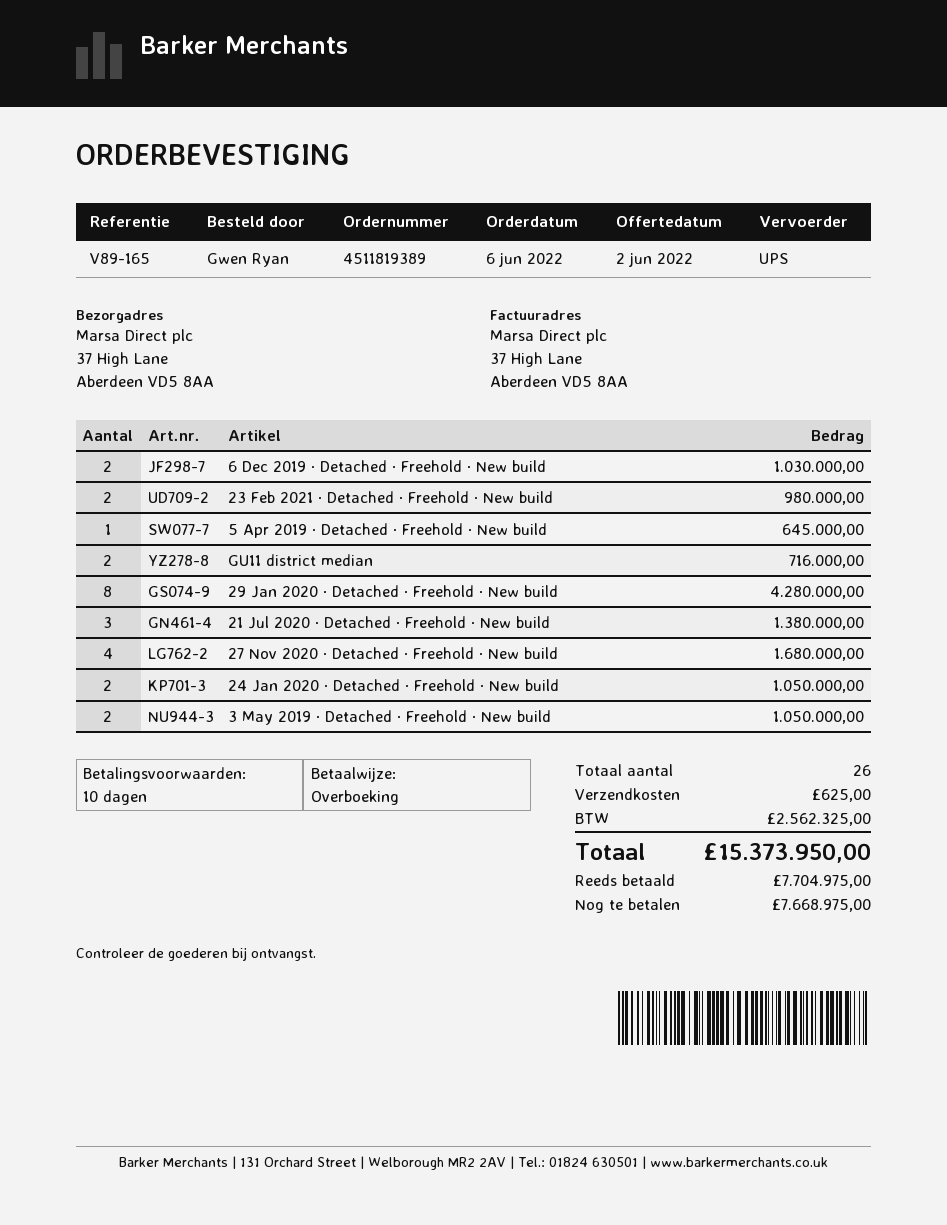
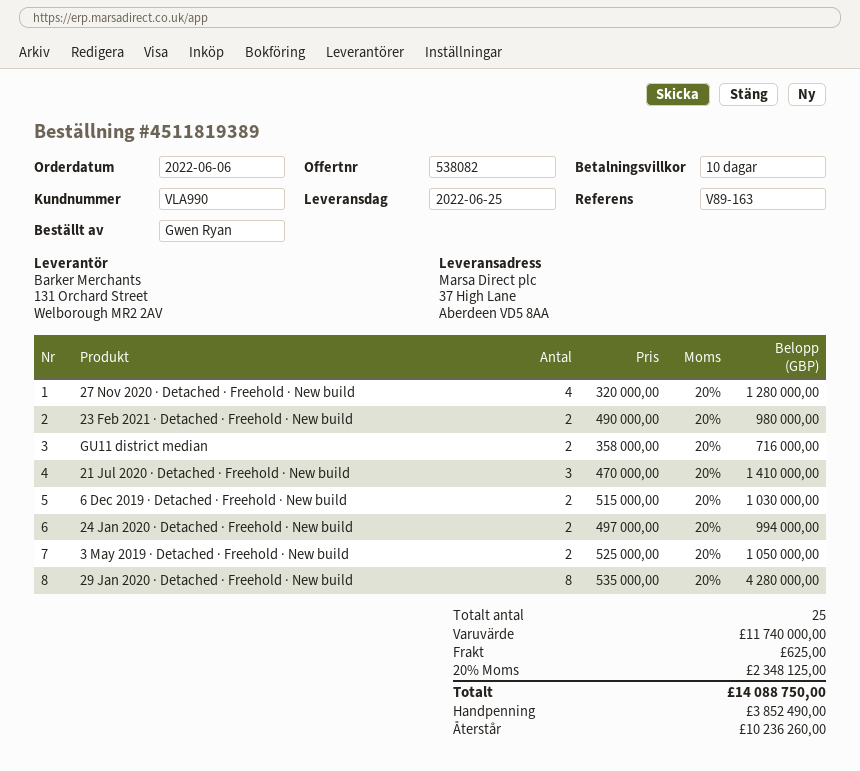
reference: V89-165 -> V89-163
5 Apr 2019 · Detached · Freehold · New build: 1 for 645000.00 -> none
21 Jul 2020 · Detached · Freehold · New build: 3 for 1380000.00 -> 3 for 1410000.00
27 Nov 2020 · Detached · Freehold · New build: 4 for 1680000.00 -> 4 for 1280000.00
24 Jan 2020 · Detached · Freehold · New build: 2 for 1050000.00 -> 2 for 994000.00
total quantity: 26 -> 25
tax: 2562325.00 -> 2348125.00
total: 15373950.00 -> 14088750.00
deposit: 7704975.00 -> 3852490.00
balance: 7668975.00 -> 10236260.00

